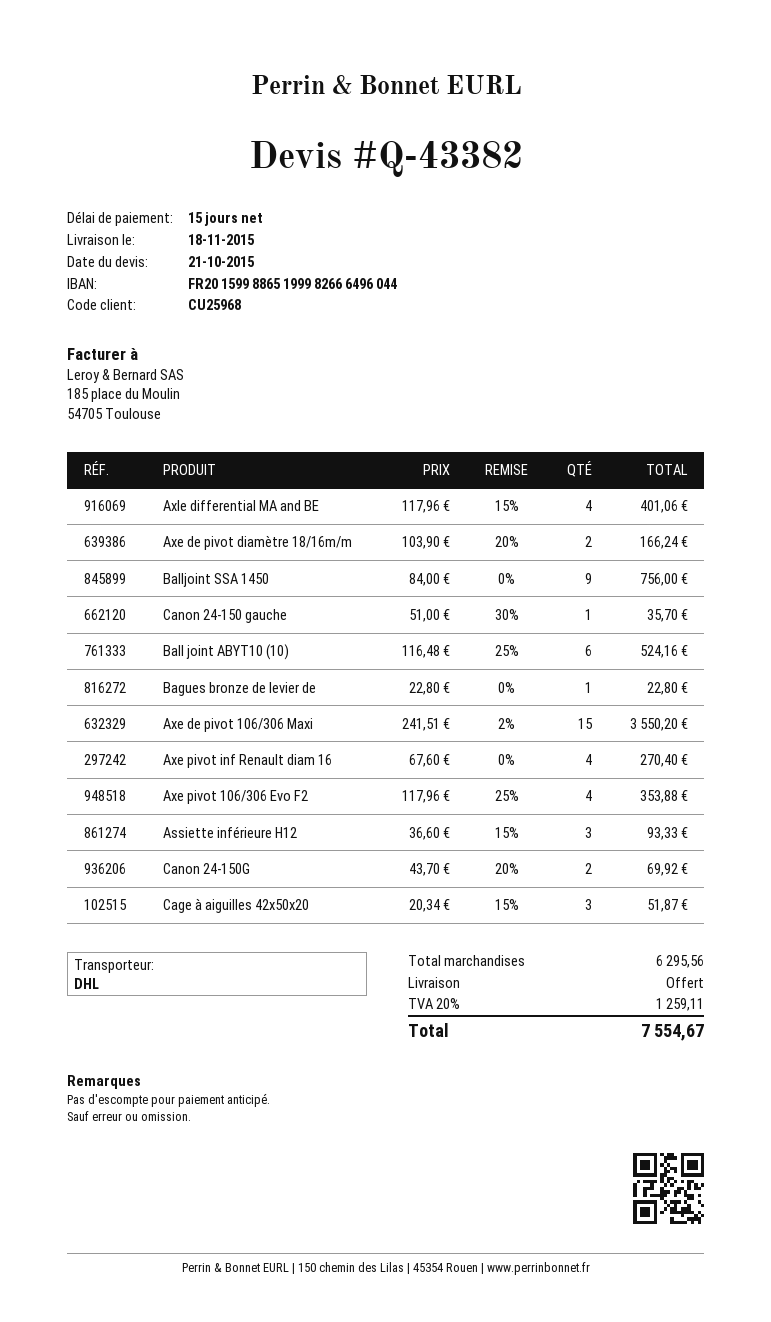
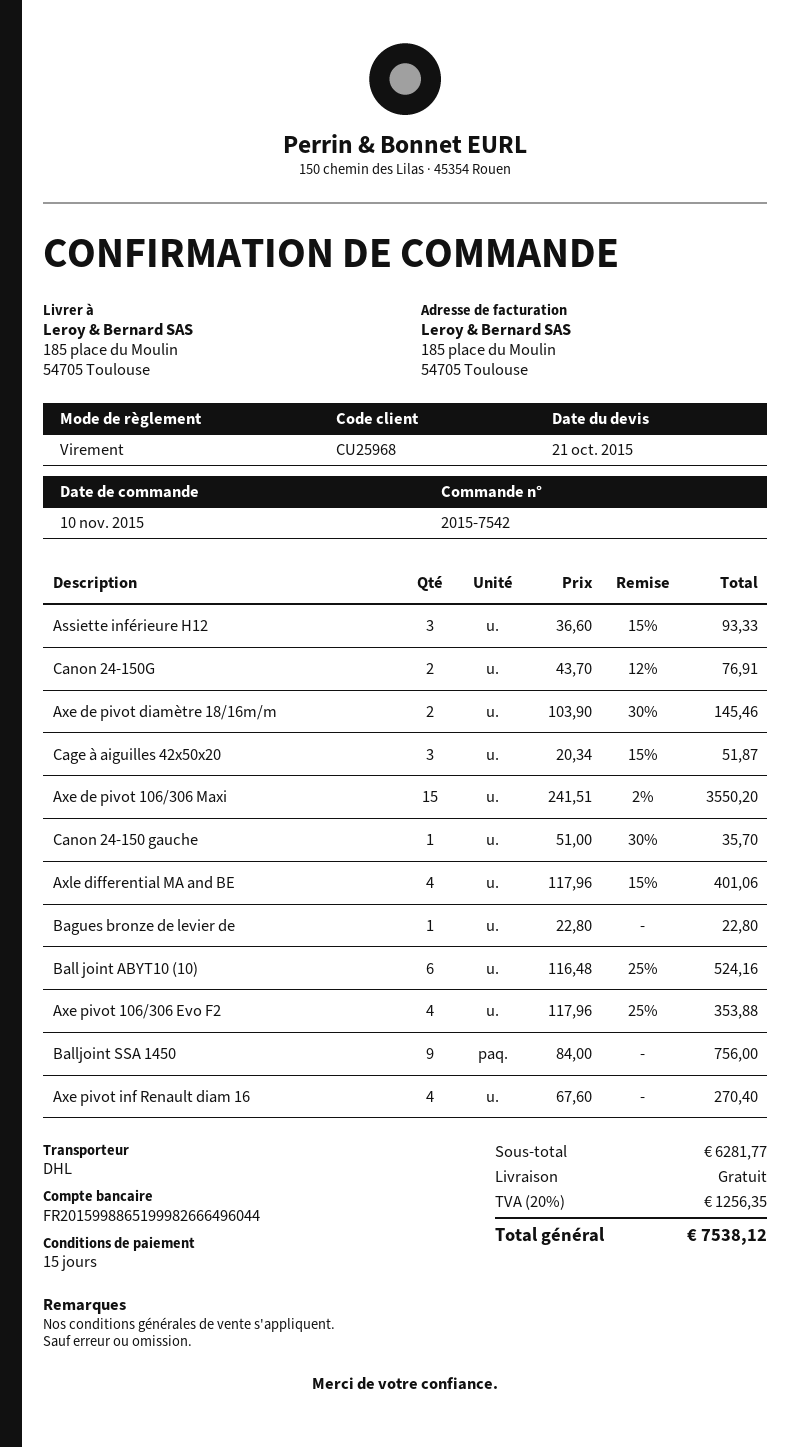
Axe de pivot diamètre 18/16m/m: 2 x 103.90 - 20% = 166.24 -> 2 x 103.90 - 30% = 145.46
Canon 24-150G: 2 x 43.70 - 20% = 69.92 -> 2 x 43.70 - 12% = 76.91
subtotal: 6295.56 -> 6281.77
tax: 20% = 1259.11 -> 20% = 1256.35
total: 7554.67 -> 7538.12

